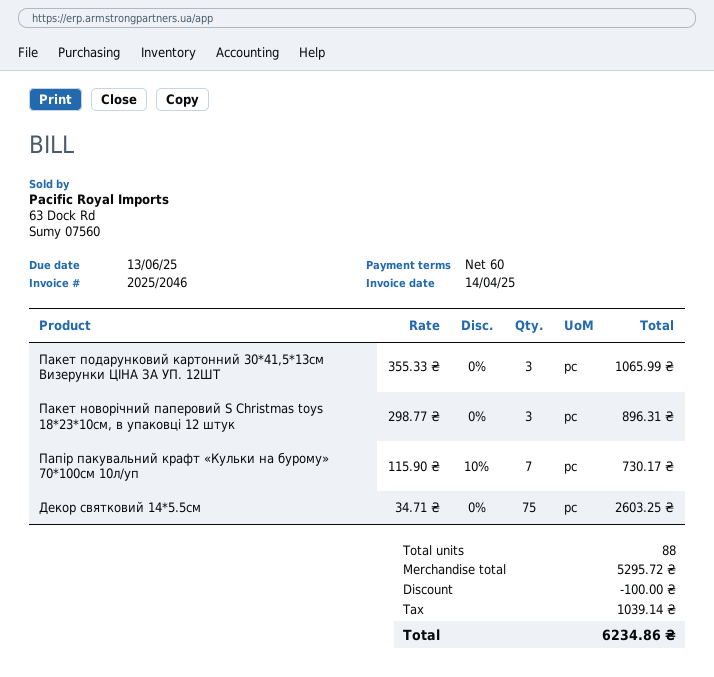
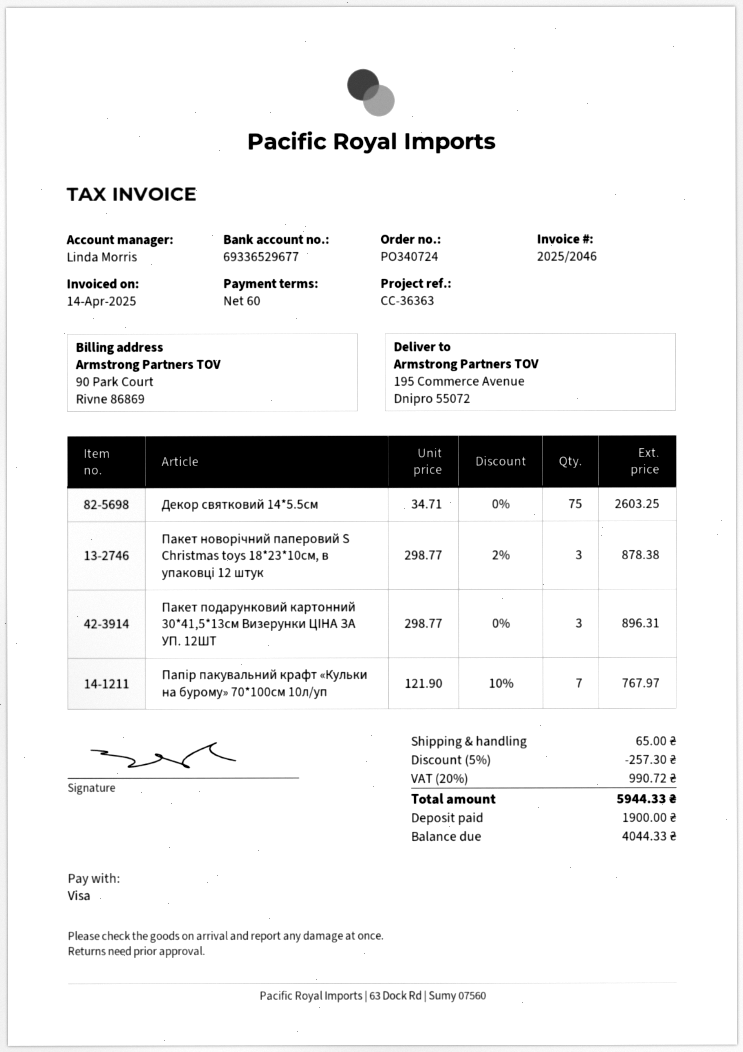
Пакет подарунковий картонний 30*41,5*13см Визерунки ЦІНА ЗА УП. 12ШТ: 3 x 355.33 = 1065.99 -> 3 x 298.77 = 896.31
Пакет новорічний паперовий S Christmas toys 18*23*10см, в упаковці 12 штук: 3 x 298.77 = 896.31 -> 3 x 298.77 - 2% = 878.38
Папір пакувальний крафт «Кульки на бурому» 70*100см 10л/уп: 7 x 115.90 - 10% = 730.17 -> 7 x 121.90 - 10% = 767.97
discount: 100.00 -> 257.30
shipping: none -> 65.00
tax: 1039.14 -> 990.72
total: 6234.86 -> 5944.33

